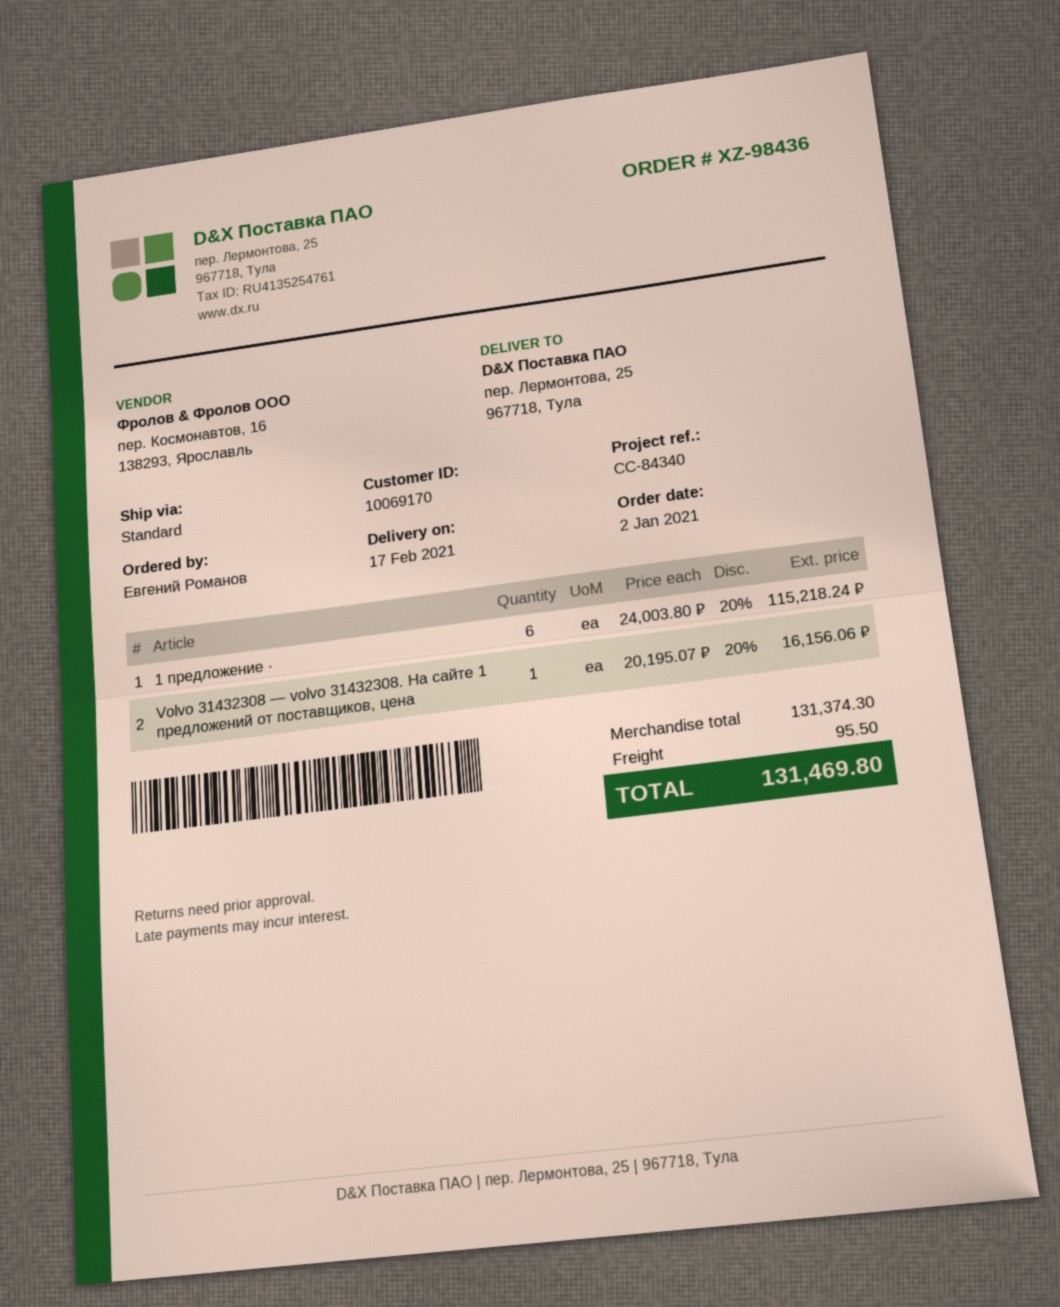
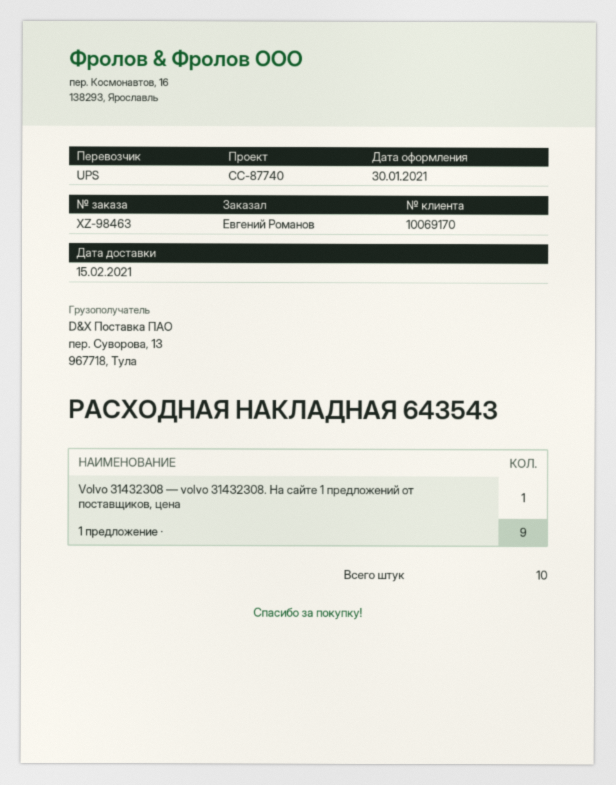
order number: XZ-98436 -> XZ-98463
order date: 2021-01-02 -> 2021-01-30
delivery date: 2021-02-17 -> 2021-02-15
reference: CC-84340 -> CC-87740
shipping method: standard -> UPS
ship to: пер. Лермонтова, 25, 967718, Тула -> пер. Суворова, 13, 967718, Тула
1 предложение ·: 6 -> 9

